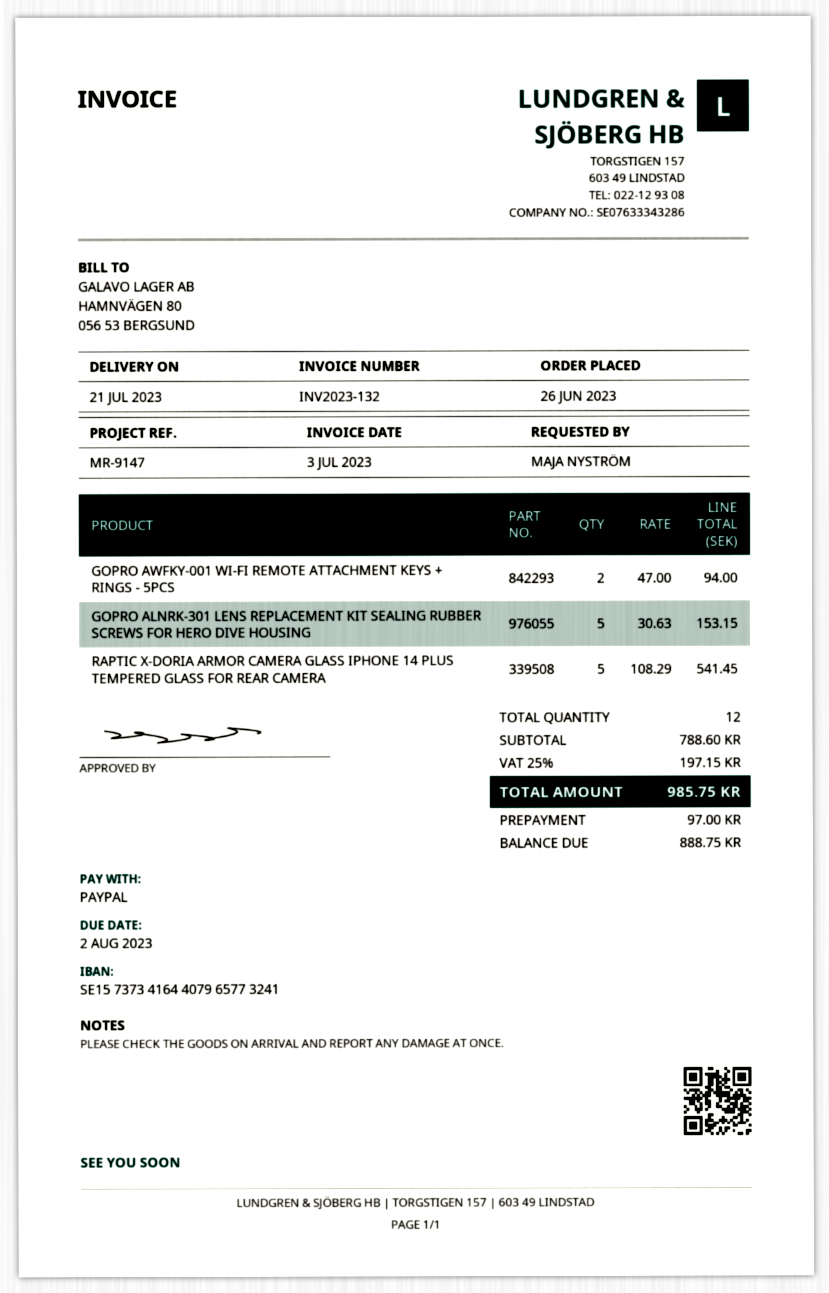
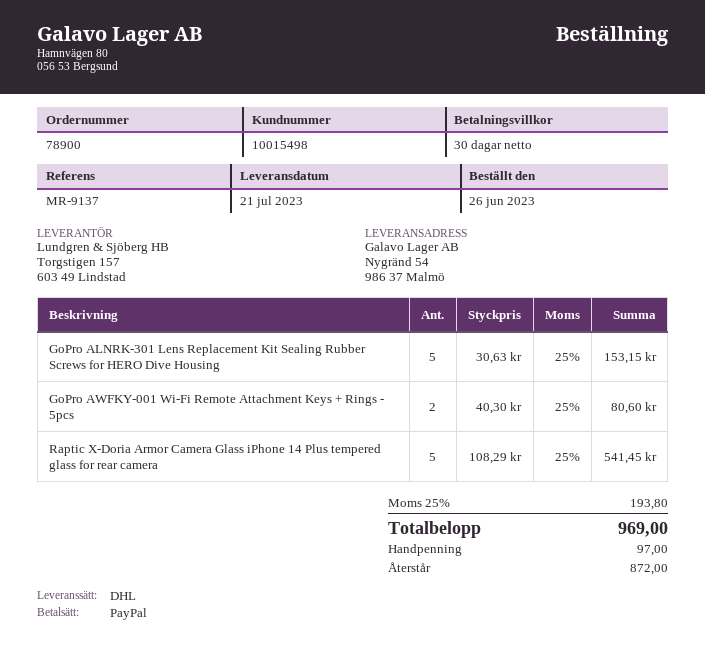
reference: MR-9147 -> MR-9137
GOPRO AWFKY-001 WI-FI REMOTE ATTACHMENT KEYS + RINGS - 5PCS: 2 x 47.00 = 94.00 -> 2 x 40.30 = 80.60
tax: 25% = 197.15 -> 25% = 193.80
total: 985.75 -> 969.00
balance: 888.75 -> 872.00

